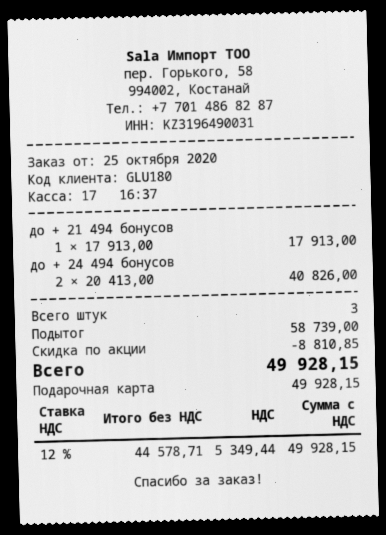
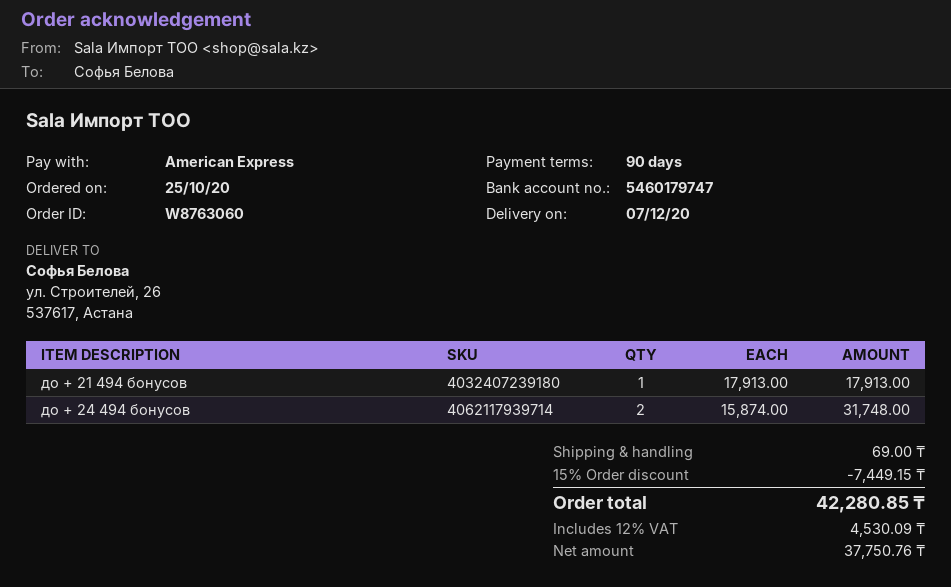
payment method: gift card -> American Express
до + 24 494 бонусов: 2 x 20413.00 = 40826.00 -> 2 x 15874.00 = 31748.00
discount: 8810.85 -> 7449.15
shipping: none -> 69.00
net: 44578.71 -> 37750.76
tax: 12% = 5349.44 -> 12% = 4530.09
total: 49928.15 -> 42280.85

